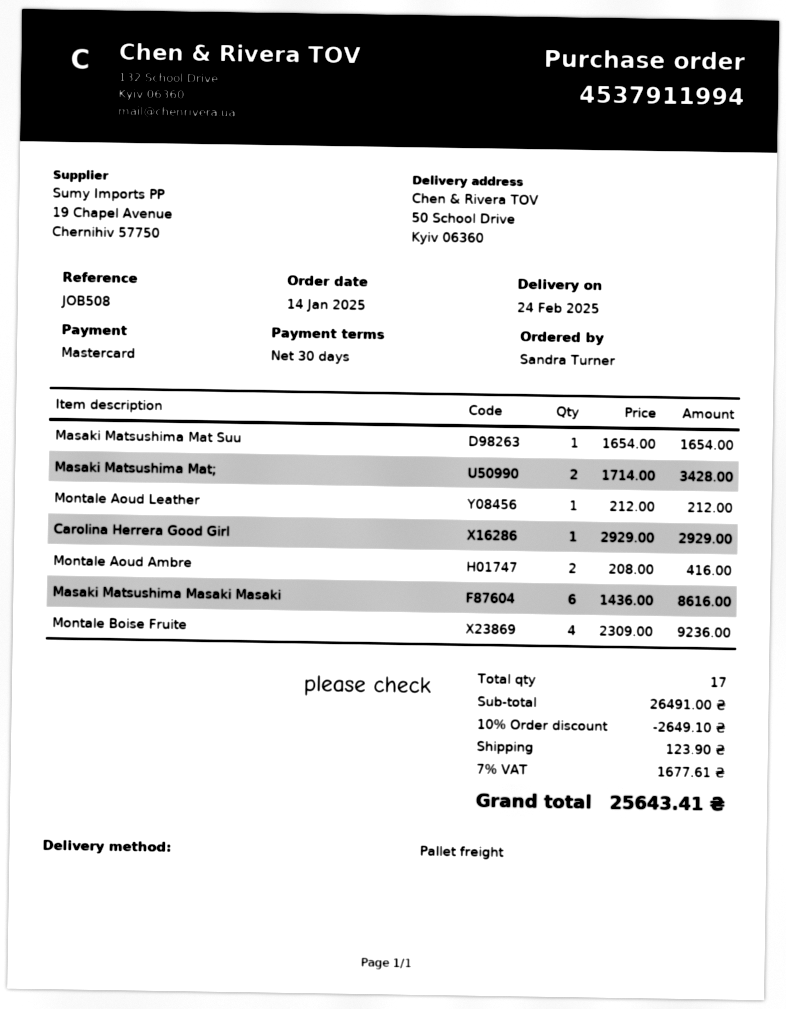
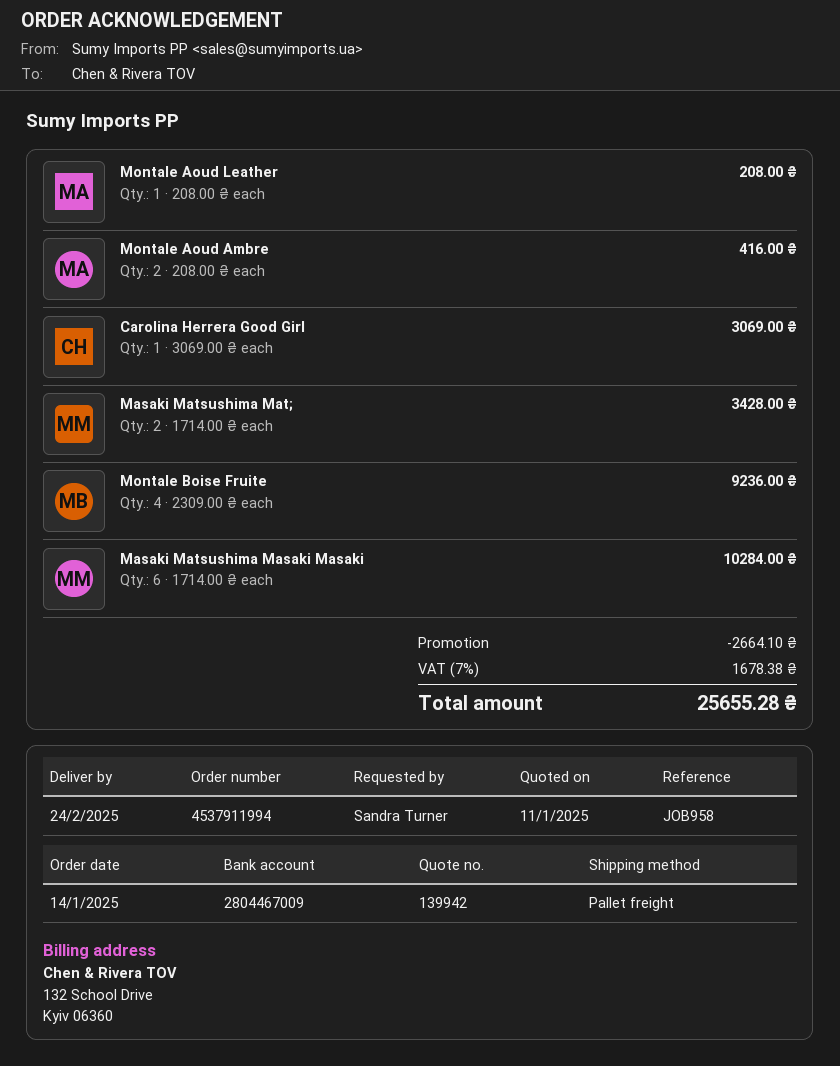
reference: JOB508 -> JOB958
Masaki Matsushima Mat Suu: 1 x 1654.00 = 1654.00 -> none
Montale Aoud Leather: 1 x 212.00 = 212.00 -> 1 x 208.00 = 208.00
Carolina Herrera Good Girl: 1 x 2929.00 = 2929.00 -> 1 x 3069.00 = 3069.00
Masaki Matsushima Masaki Masaki: 6 x 1436.00 = 8616.00 -> 6 x 1714.00 = 10284.00
discount: 2649.10 -> 2664.10
shipping: 123.90 -> none
tax: 7% = 1677.61 -> 7% = 1678.38
total: 25643.41 -> 25655.28

